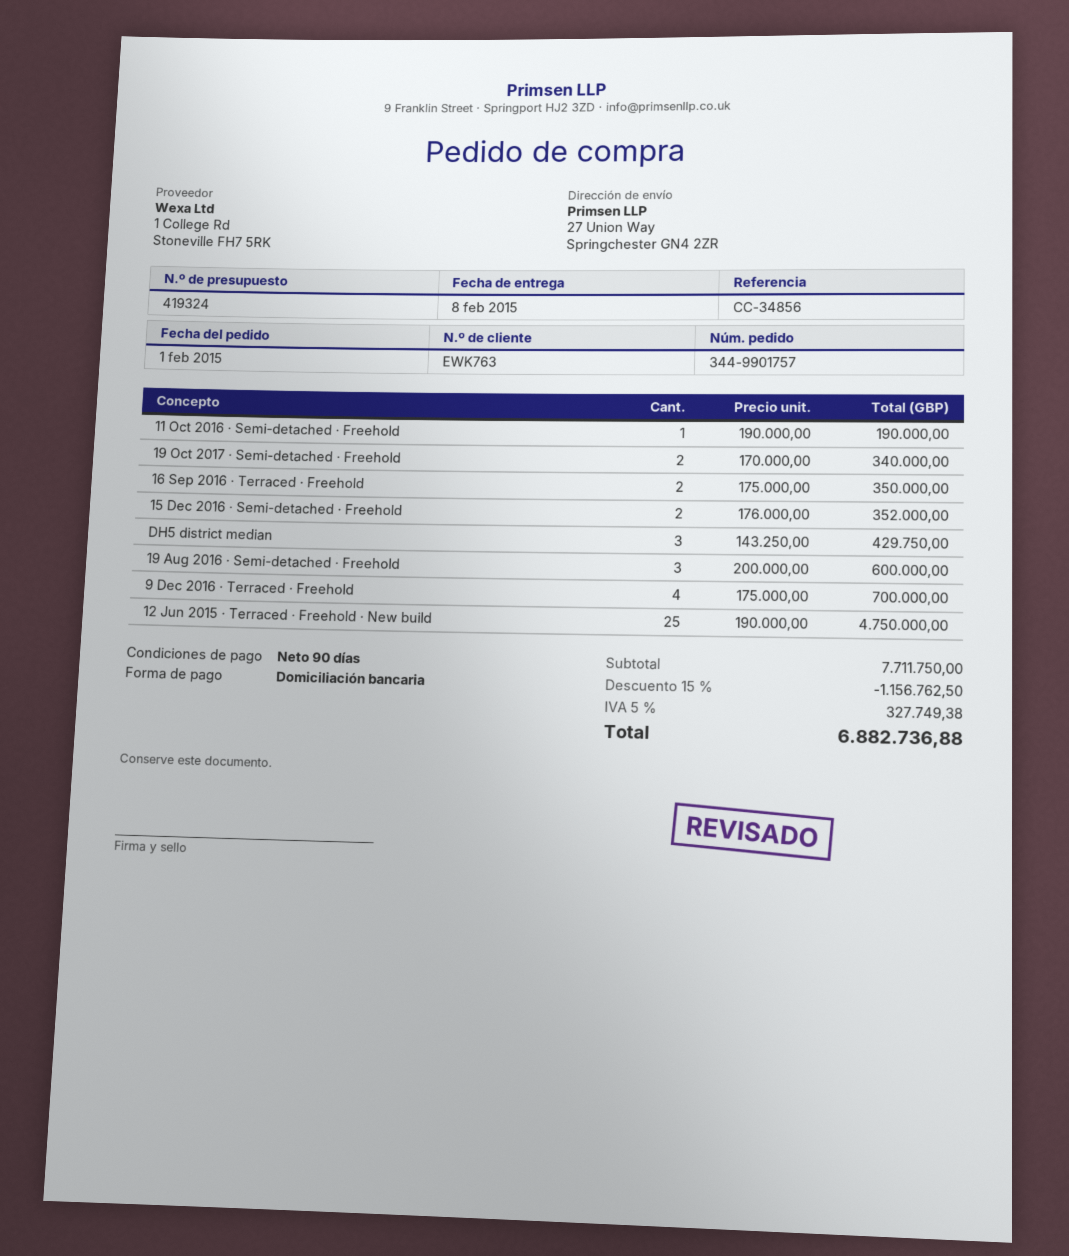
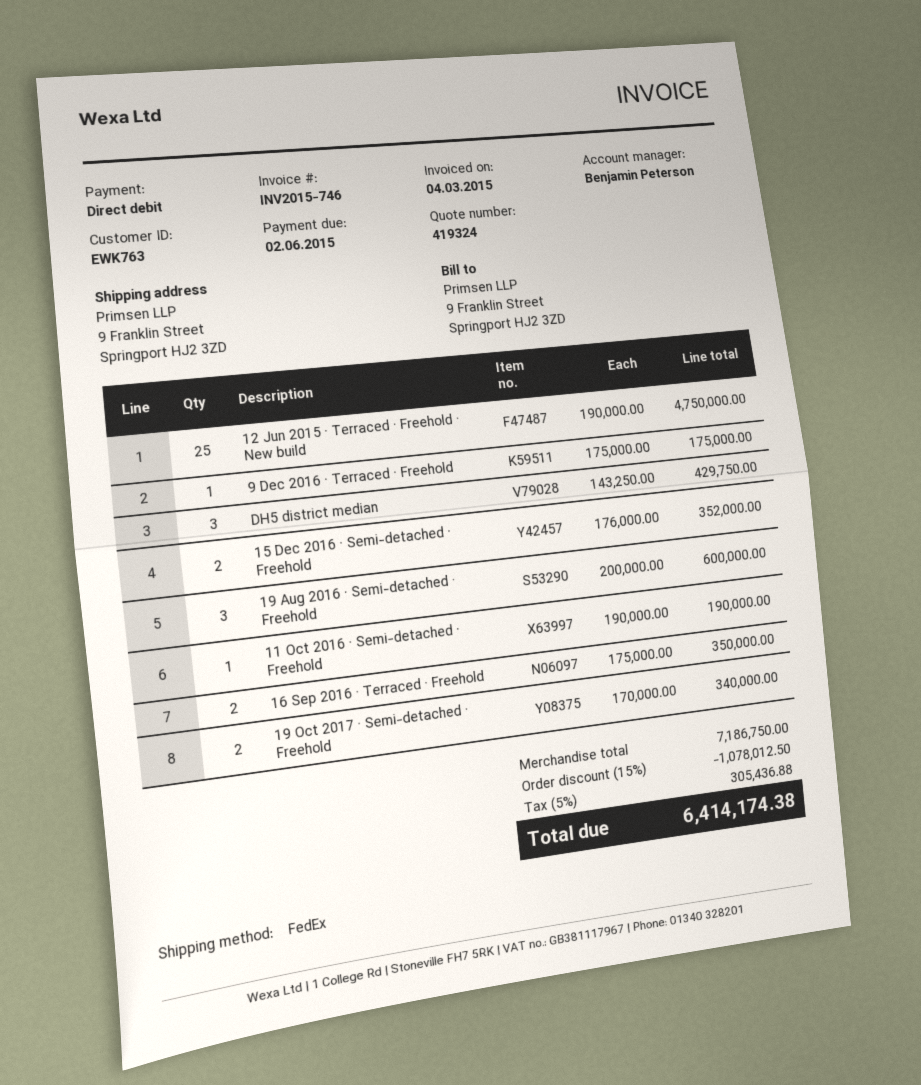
ship to: 27 Union Way, Springchester GN4 2ZR -> 9 Franklin Street, Springport HJ2 3ZD
9 Dec 2016 · Terraced · Freehold: 4 x 175000.00 = 700000.00 -> 1 x 175000.00 = 175000.00
subtotal: 7711750.00 -> 7186750.00
discount: 15% = 1156762.50 -> 15% = 1078012.50
tax: 5% = 327749.38 -> 5% = 305436.88
total: 6882736.88 -> 6414174.38

